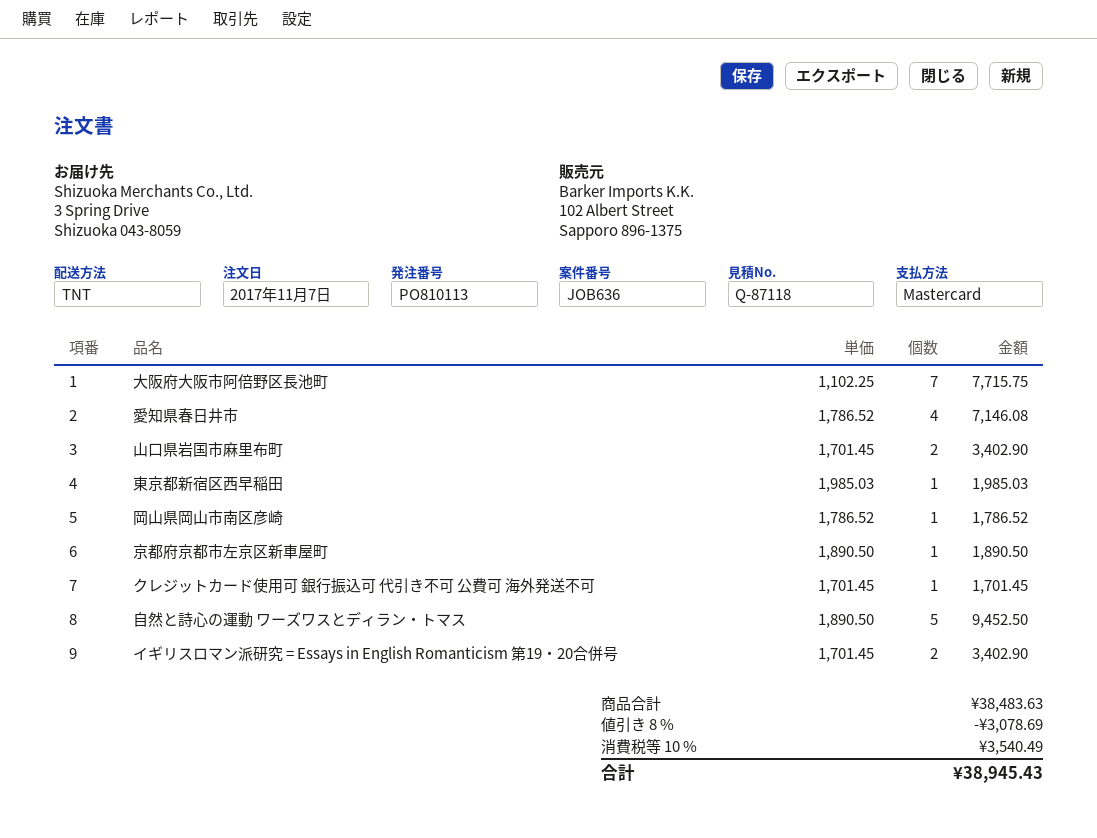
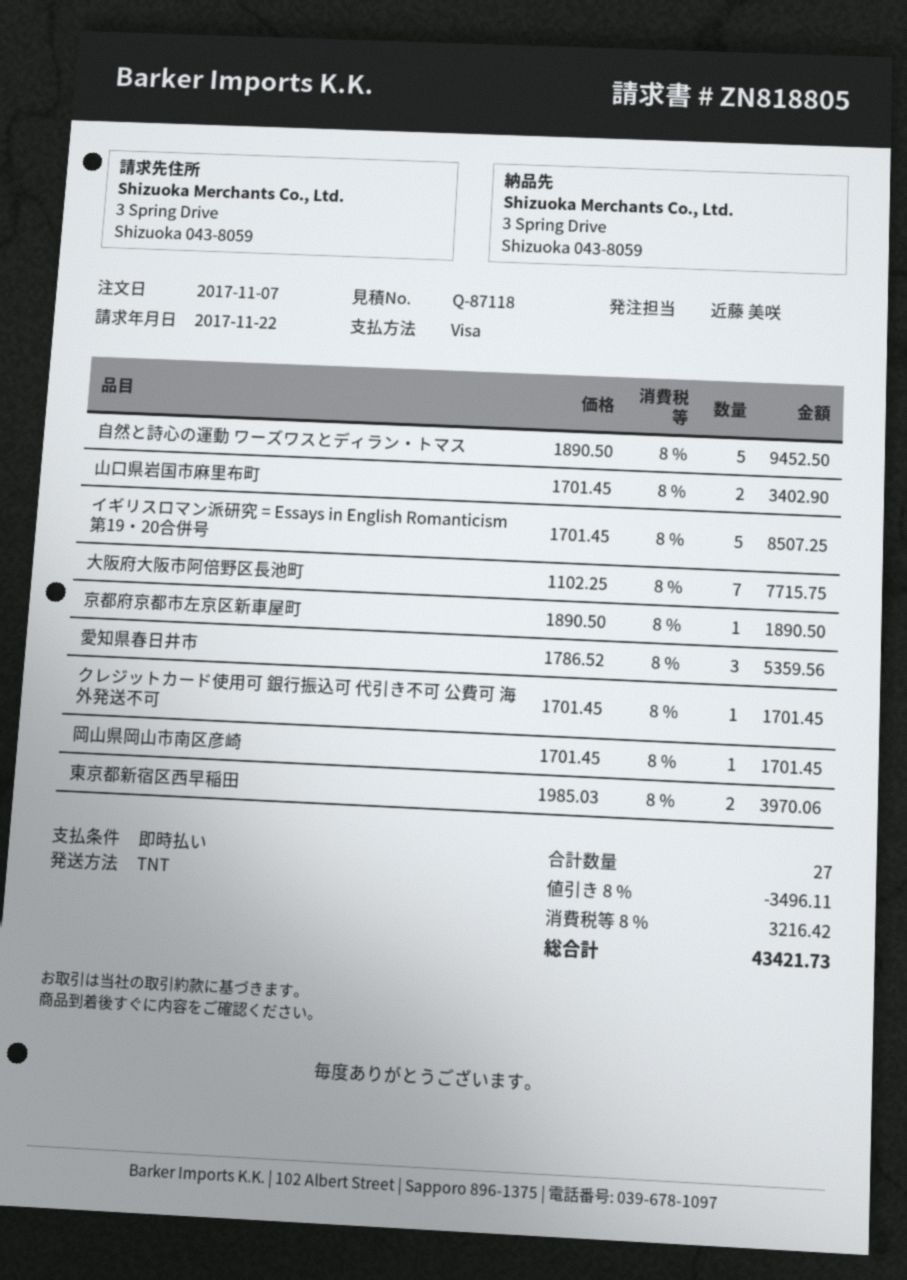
payment method: Mastercard -> Visa
愛知県春日井市: 4 x 1786.52 = 7146.08 -> 3 x 1786.52 = 5359.56
東京都新宿区西早稲田: 1 x 1985.03 = 1985.03 -> 2 x 1985.03 = 3970.06
岡山県岡山市南区彦崎: 1 x 1786.52 = 1786.52 -> 1 x 1701.45 = 1701.45
イギリスロマン派研究 = Essays in English Romanticism 第19・20合併号: 2 x 1701.45 = 3402.90 -> 5 x 1701.45 = 8507.25
discount: 8% = 3078.69 -> 8% = 3496.11
tax: 10% = 3540.49 -> 8% = 3216.42
total: 38945.43 -> 43421.73

